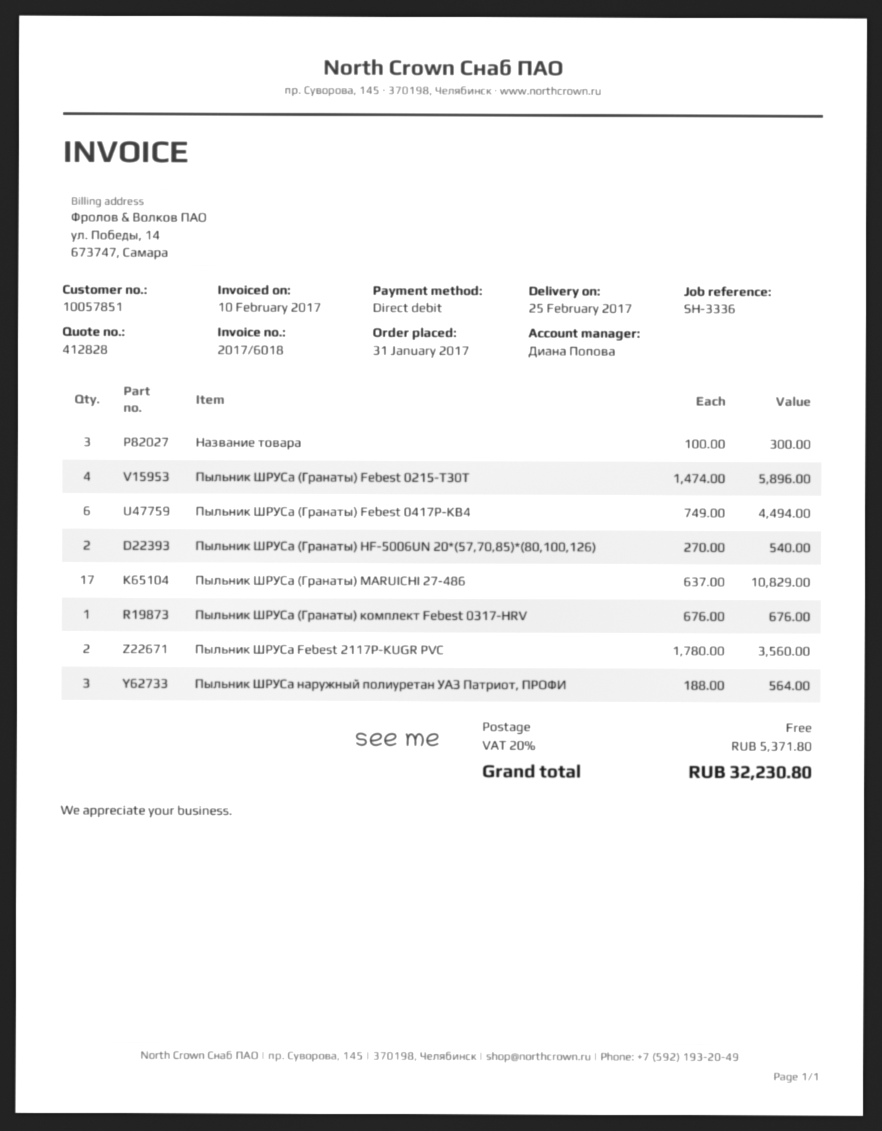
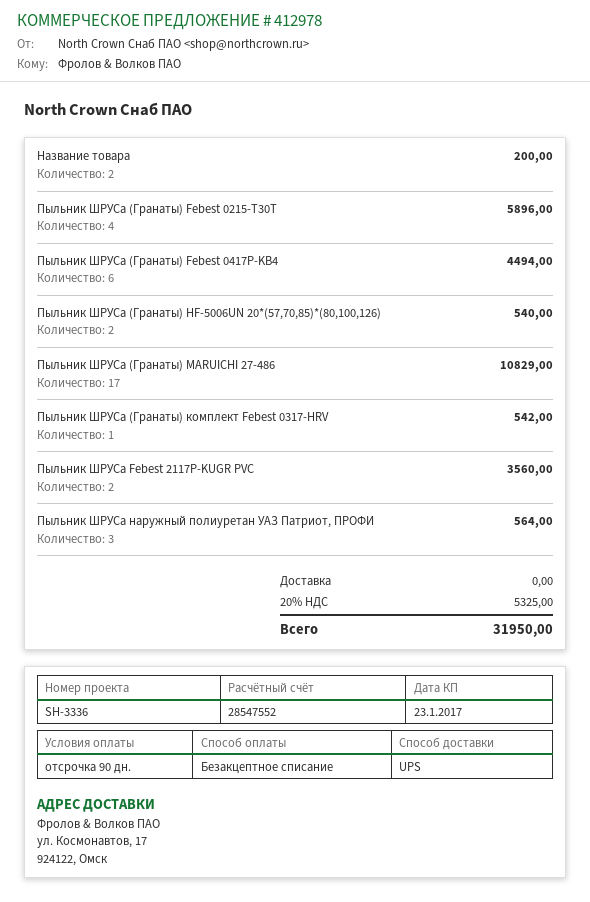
quote number: 412828 -> 412978
Название товара: 3 for 300.00 -> 2 for 200.00
Пыльник ШРУСа (Гранаты) комплект Febest 0317-HRV: 1 for 676.00 -> 1 for 542.00
tax: 20% = 5371.80 -> 20% = 5325.00
total: 32230.80 -> 31950.00

